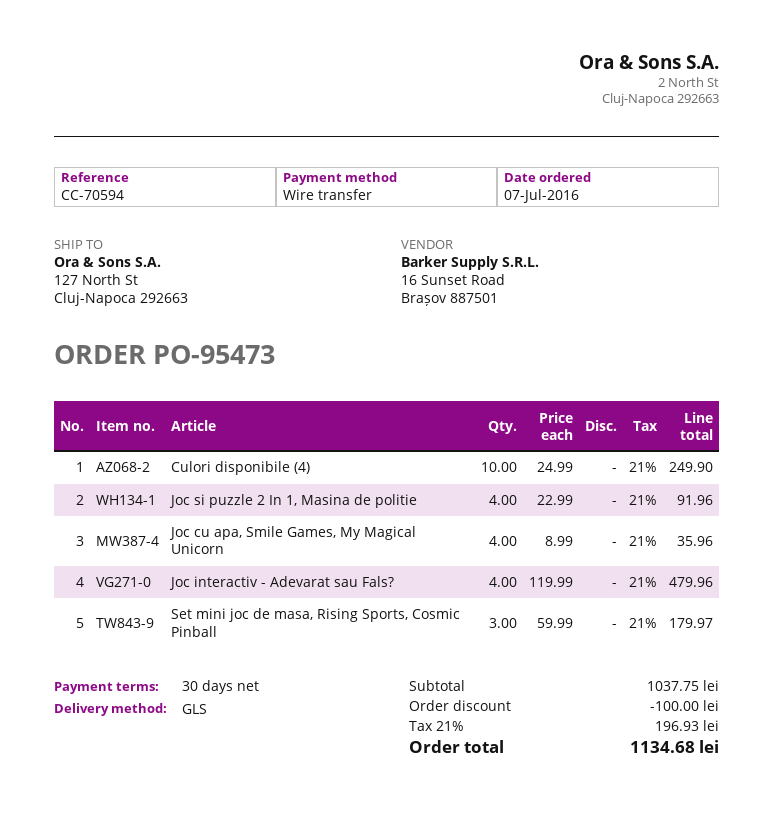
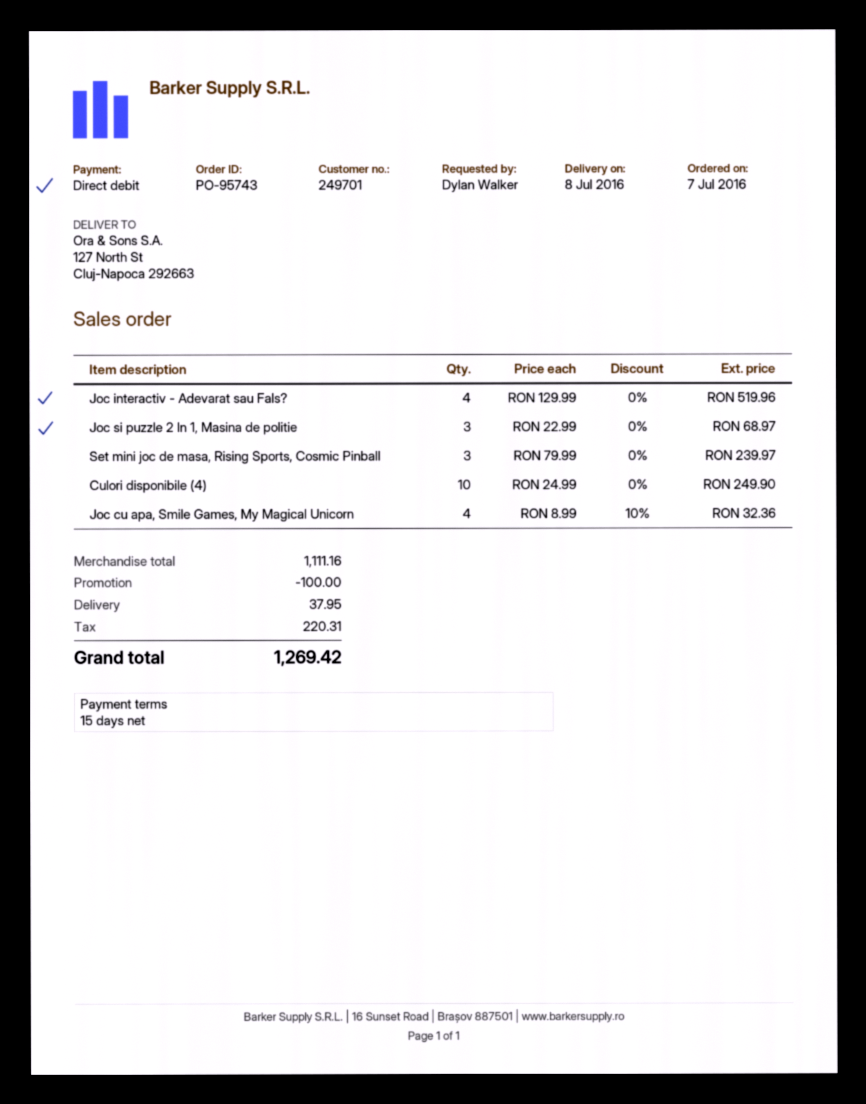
order number: PO-95473 -> PO-95743
payment terms: 30 days -> 15 days
payment method: bank transfer -> direct debit
Joc si puzzle 2 In 1, Masina de politie: 4 x 22.99 = 91.96 -> 3 x 22.99 = 68.97
Joc cu apa, Smile Games, My Magical Unicorn: 4 x 8.99 = 35.96 -> 4 x 8.99 - 10% = 32.36
Joc interactiv - Adevarat sau Fals?: 4 x 119.99 = 479.96 -> 4 x 129.99 = 519.96
Set mini joc de masa, Rising Sports, Cosmic Pinball: 3 x 59.99 = 179.97 -> 3 x 79.99 = 239.97
subtotal: 1037.75 -> 1111.16
shipping: none -> 37.95
tax: 196.93 -> 220.31
total: 1134.68 -> 1269.42

